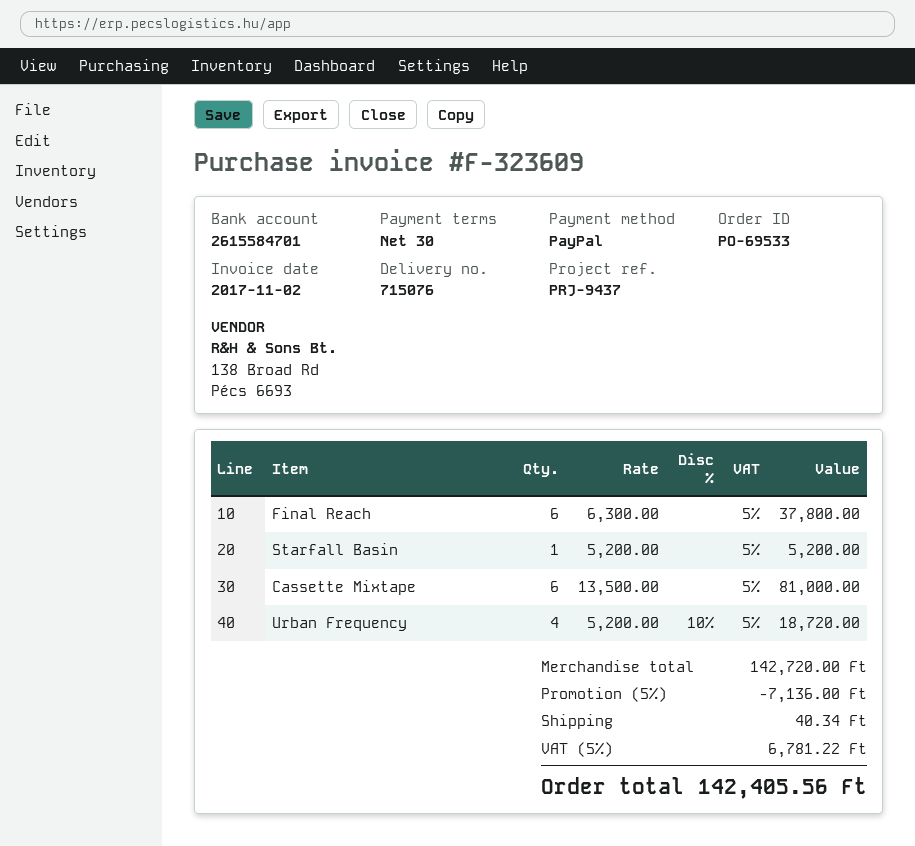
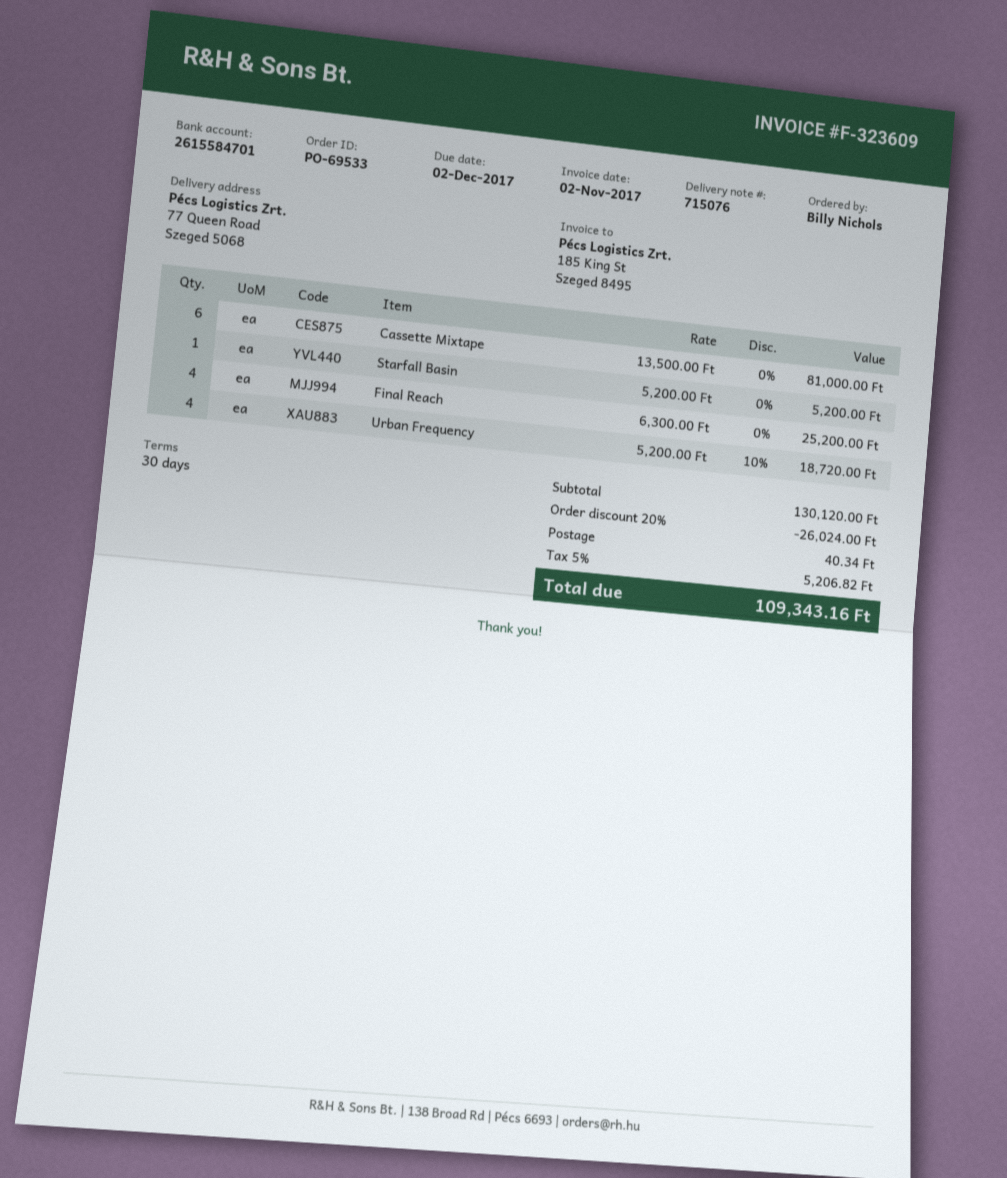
Final Reach: 6 x 6300.00 = 37800.00 -> 4 x 6300.00 = 25200.00
subtotal: 142720.00 -> 130120.00
discount: 5% = 7136.00 -> 20% = 26024.00
tax: 5% = 6781.22 -> 5% = 5206.82
total: 142405.56 -> 109343.16

